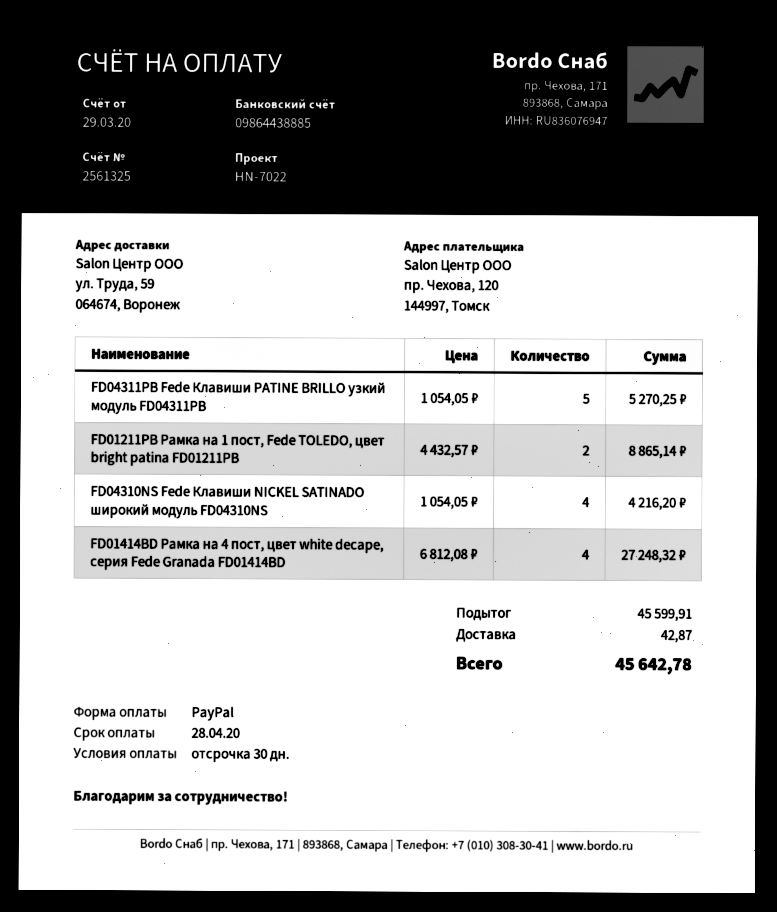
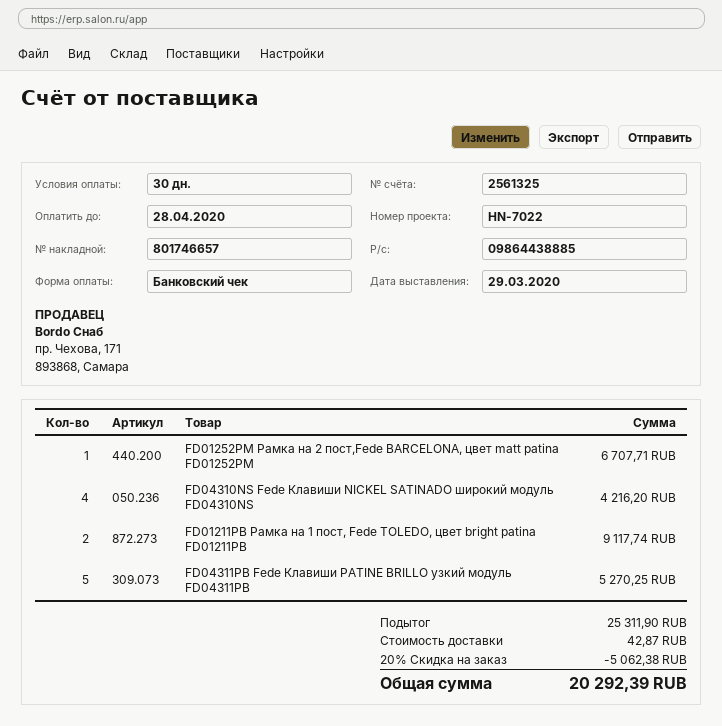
payment method: PayPal -> cheque
FD01211PB Рамка на 1 пост, Fede TOLEDO, цвет bright patina FD01211PB: 2 for 8865.14 -> 2 for 9117.74
FD01414BD Рамка на 4 пост, цвет white decape, серия Fede Granada FD01414BD: 4 for 27248.32 -> none
FD01252PM Рамка на 2 пост,Fede BARCELONA, цвет matt patina FD01252PM: none -> 1 for 6707.71
subtotal: 45599.91 -> 25311.90
discount: none -> 20% = 5062.38
total: 45642.78 -> 20292.39

